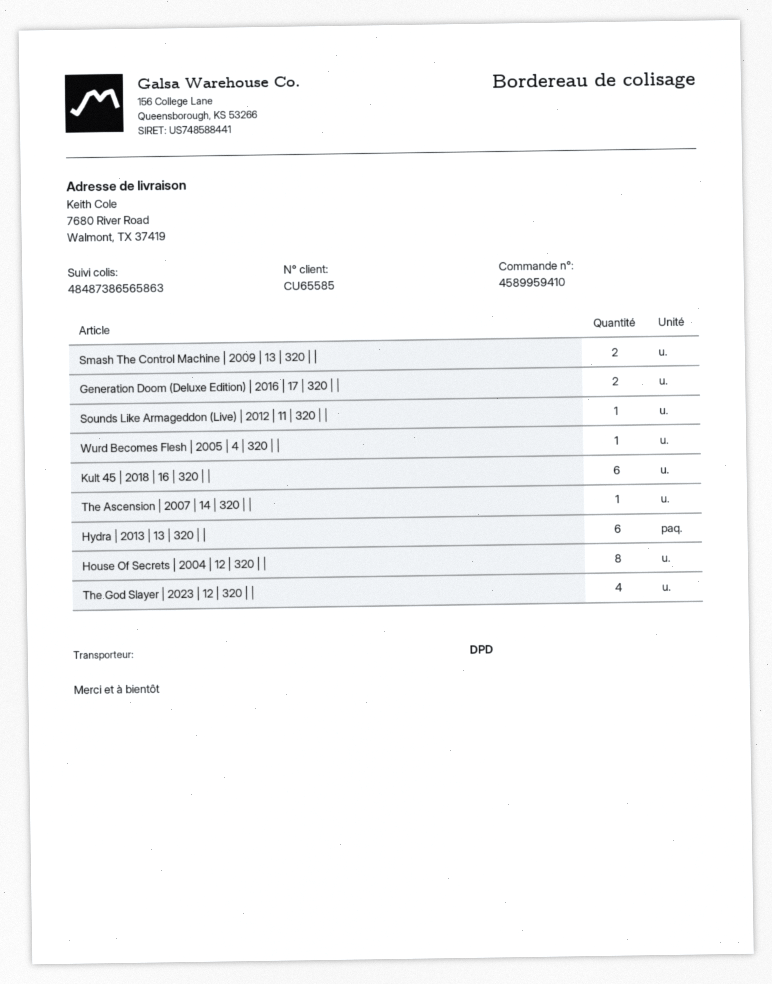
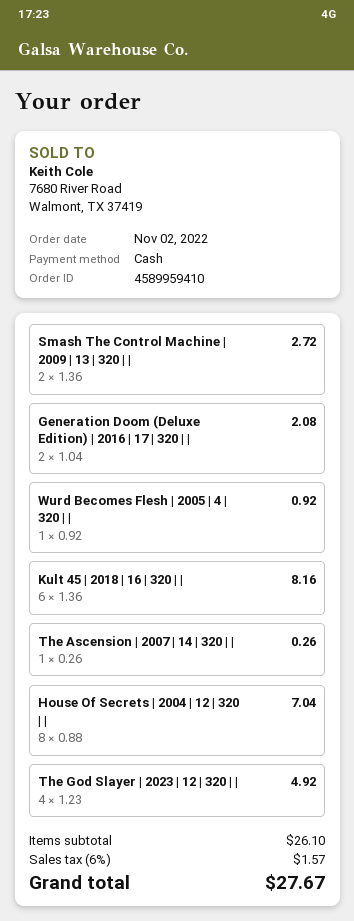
Sounds Like Armageddon (Live) | 2012 | 11 | 320 | |: 1 -> none
Hydra | 2013 | 13 | 320 | |: 6 -> none

